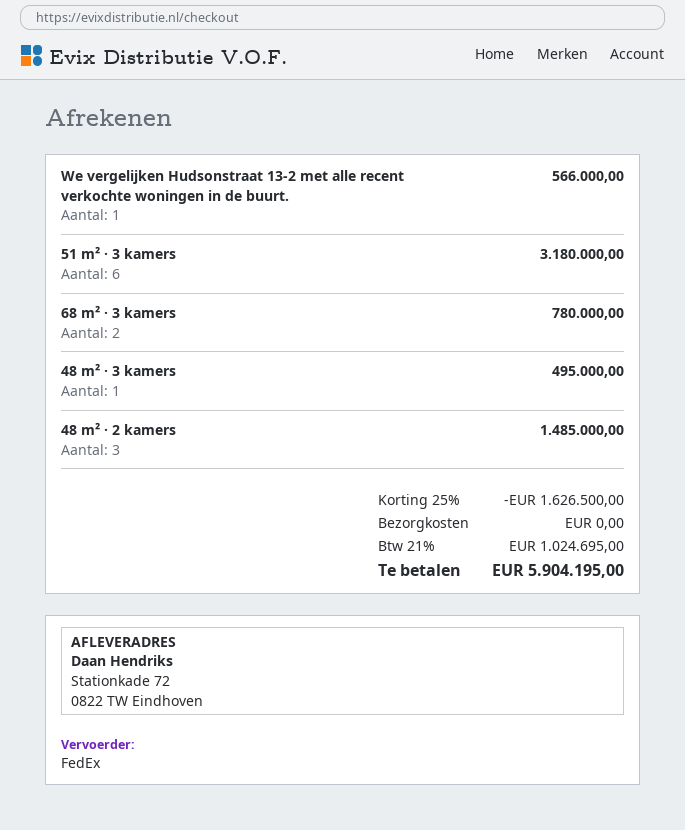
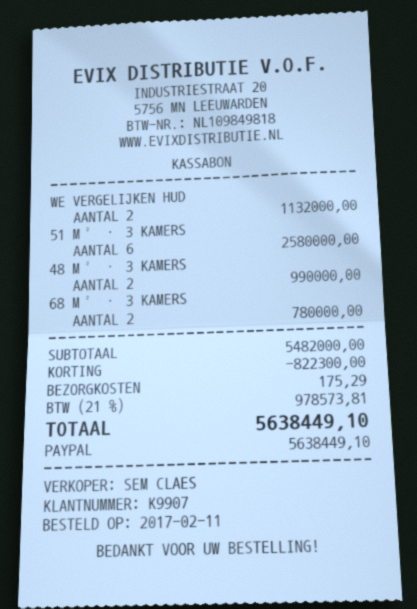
We vergelijken Hudsonstraat 13-2 met alle recent verkochte woningen in de buurt.: 1 for 566000.00 -> 2 for 1132000.00
51 m² · 3 kamers: 6 for 3180000.00 -> 6 for 2580000.00
48 m² · 3 kamers: 1 for 495000.00 -> 2 for 990000.00
48 m² · 2 kamers: 3 for 1485000.00 -> none
discount: 1626500.00 -> 822300.00
shipping: 0.00 -> 175.29
tax: 21% = 1024695.00 -> 21% = 978573.81
total: 5904195.00 -> 5638449.10

